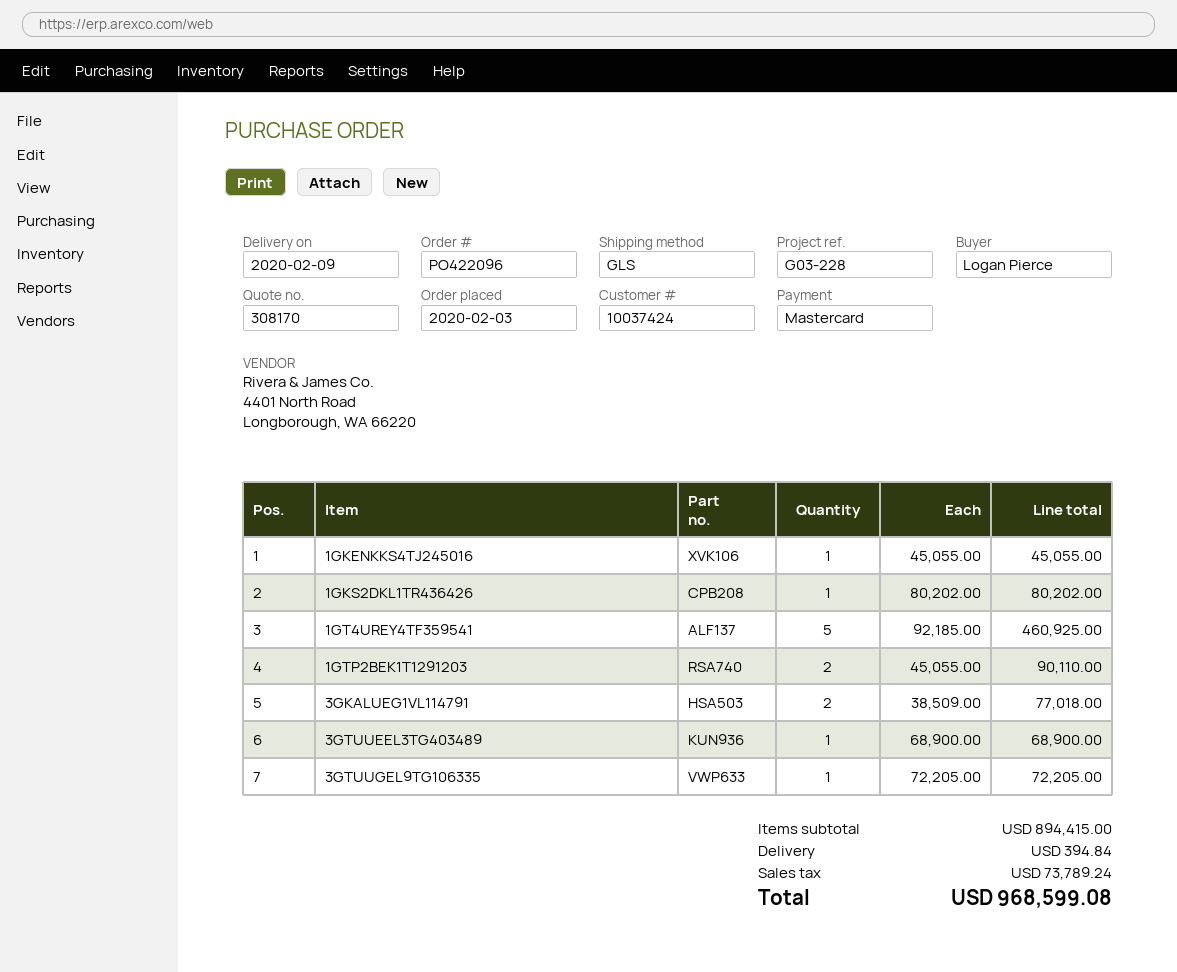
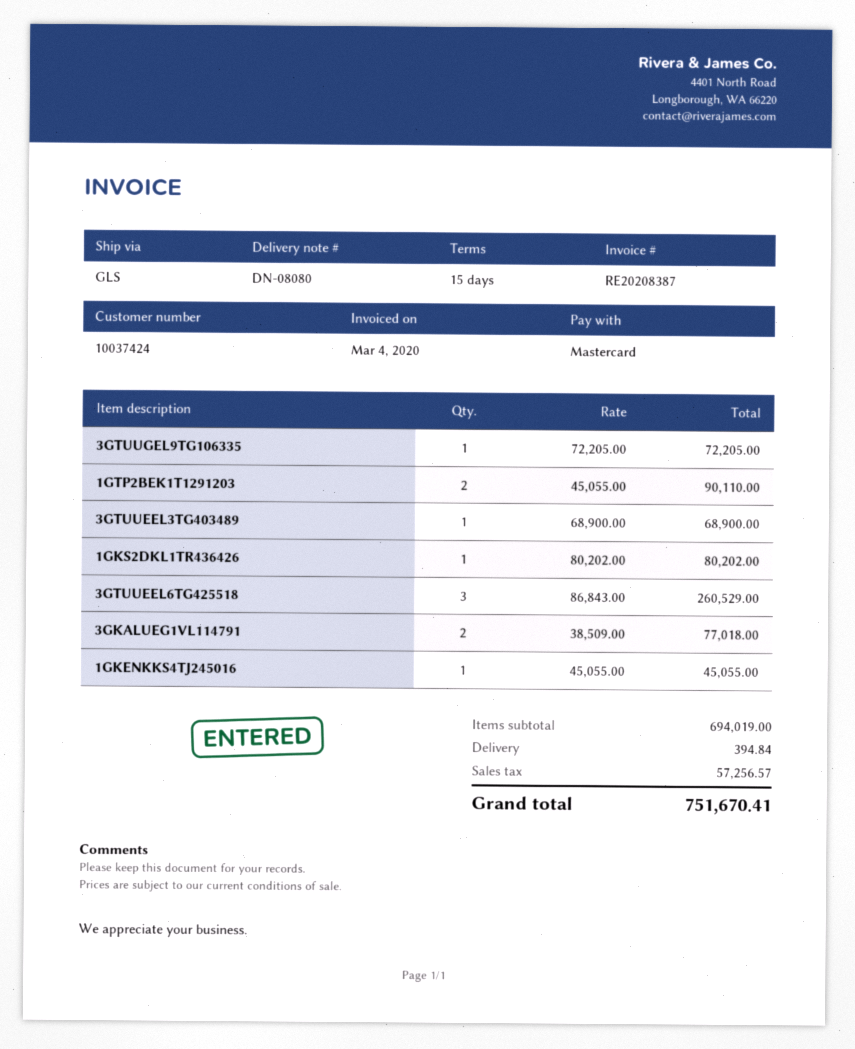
1GT4UREY4TF359541: 5 x 92185.00 = 460925.00 -> none
3GTUUEEL6TG425518: none -> 3 x 86843.00 = 260529.00
subtotal: 894415.00 -> 694019.00
tax: 73789.24 -> 57256.57
total: 968599.08 -> 751670.41

